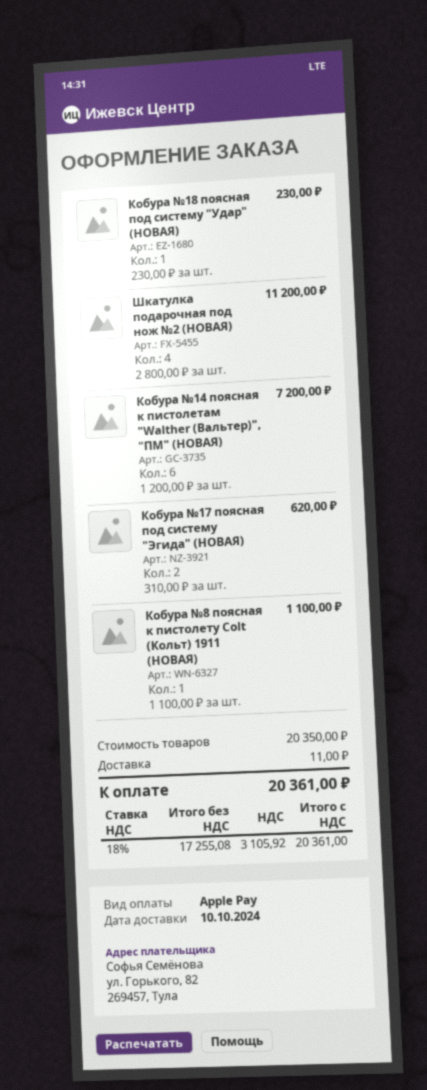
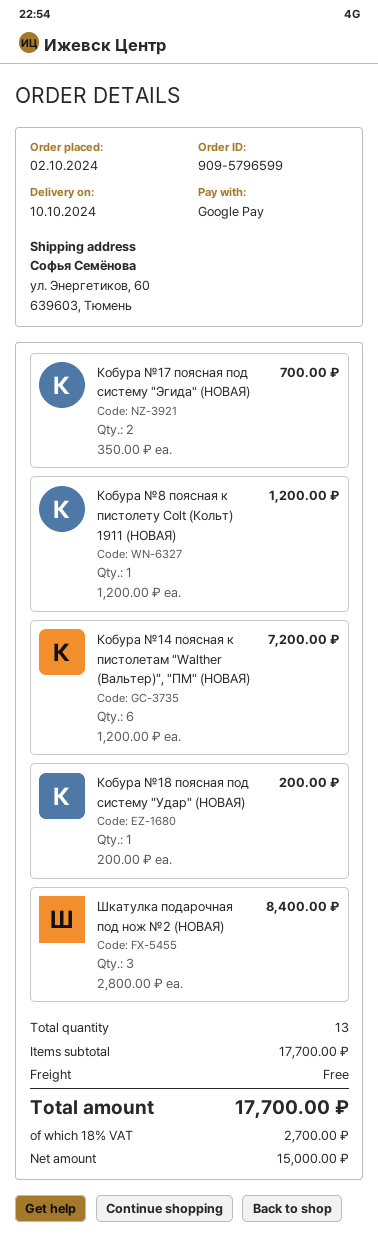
payment method: Apple Pay -> Google Pay
Кобура №18 поясная под систему "Удар" (НОВАЯ): 1 x 230.00 = 230.00 -> 1 x 200.00 = 200.00
Шкатулка подарочная под нож №2 (НОВАЯ): 4 x 2800.00 = 11200.00 -> 3 x 2800.00 = 8400.00
Кобура №17 поясная под систему "Эгида" (НОВАЯ): 2 x 310.00 = 620.00 -> 2 x 350.00 = 700.00
Кобура №8 поясная к пистолету Colt (Кольт) 1911 (НОВАЯ): 1 x 1100.00 = 1100.00 -> 1 x 1200.00 = 1200.00
subtotal: 20350.00 -> 17700.00
shipping: 11.00 -> 0.00
net: 17255.08 -> 15000.00
tax: 18% = 3105.92 -> 18% = 2700.00
total: 20361.00 -> 17700.00

